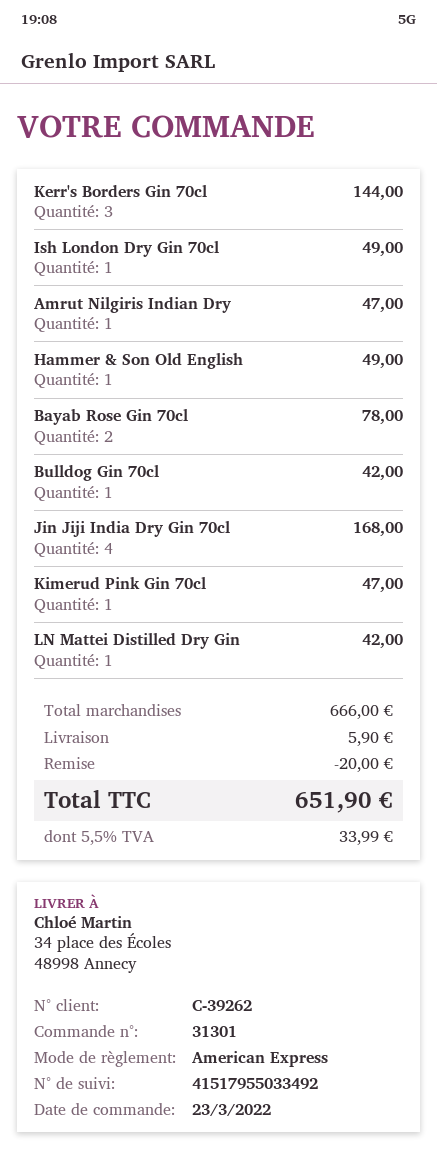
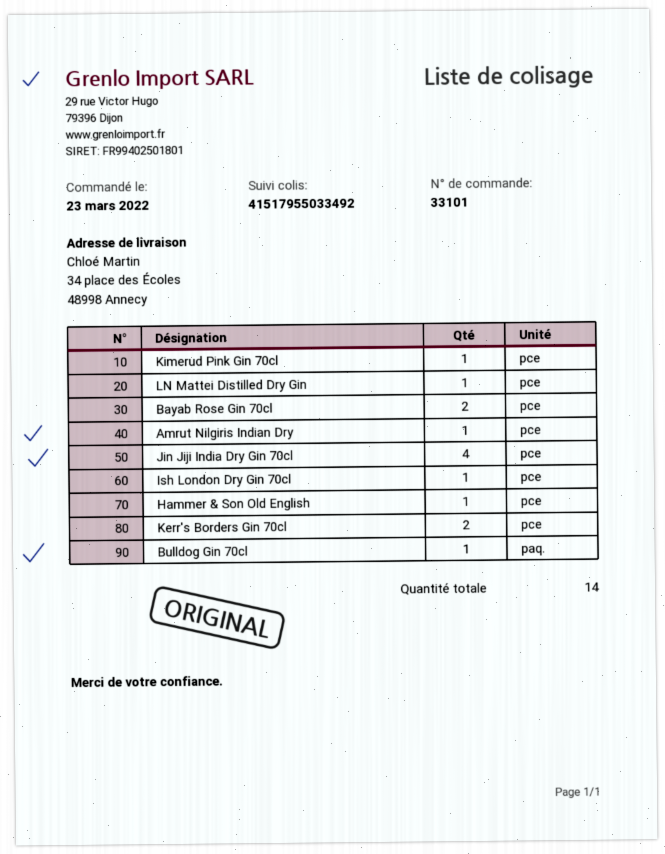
order number: 31301 -> 33101
Kerr's Borders Gin 70cl: 3 -> 2

